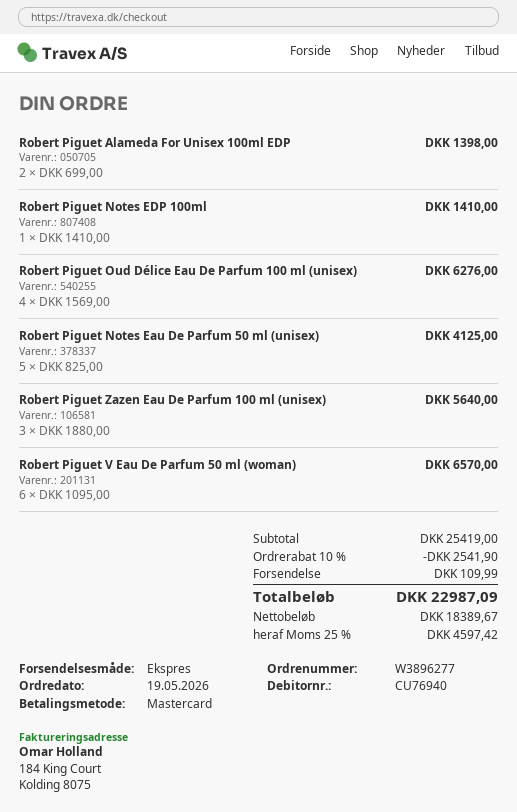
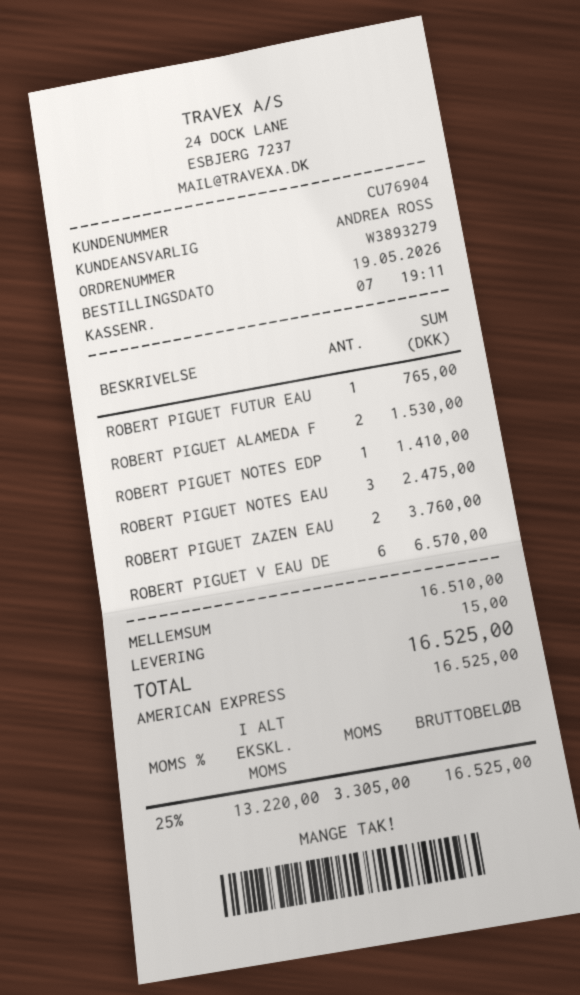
order number: W3896277 -> W3893279
customer number: CU76940 -> CU76904
payment method: Mastercard -> American Express
Robert Piguet Alameda For Unisex 100ml EDP: 2 for 1398.00 -> 2 for 1530.00
Robert Piguet Oud Délice Eau De Parfum 100 ml (unisex): 4 for 6276.00 -> none
Robert Piguet Notes Eau De Parfum 50 ml (unisex): 5 for 4125.00 -> 3 for 2475.00
Robert Piguet Zazen Eau De Parfum 100 ml (unisex): 3 for 5640.00 -> 2 for 3760.00
ROBERT PIGUET FUTUR EAU: none -> 1 for 765.00
subtotal: 25419.00 -> 16510.00
discount: 10% = 2541.90 -> none
shipping: 109.99 -> 15.00
net: 18389.67 -> 13220.00
tax: 25% = 4597.42 -> 25% = 3305.00
total: 22987.09 -> 16525.00

